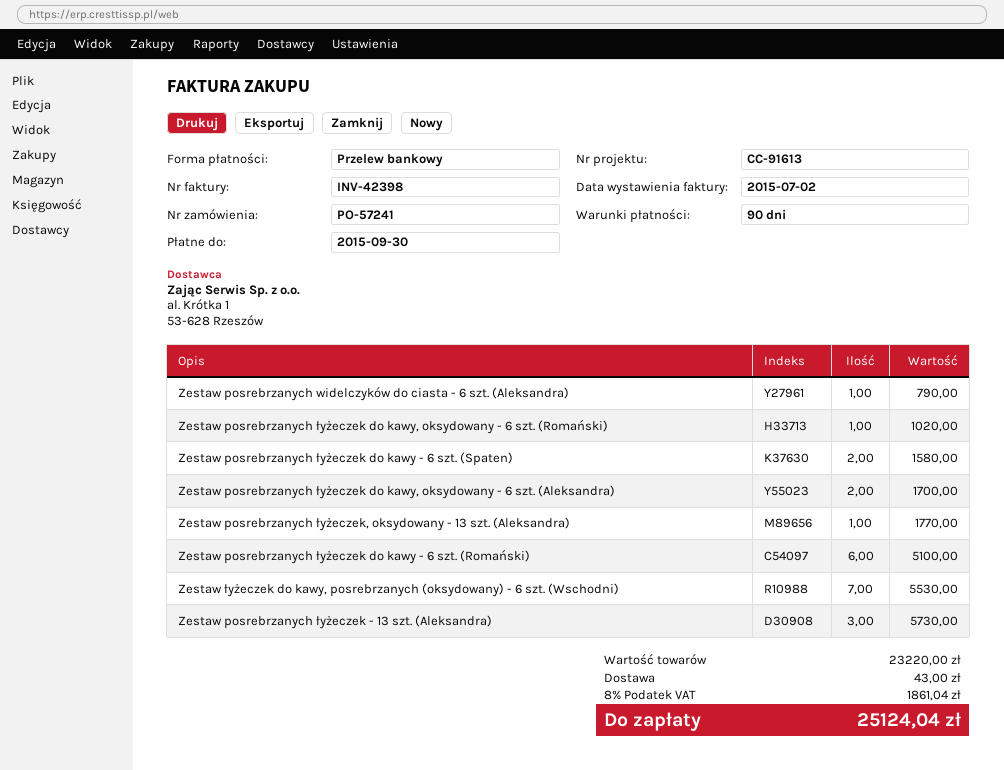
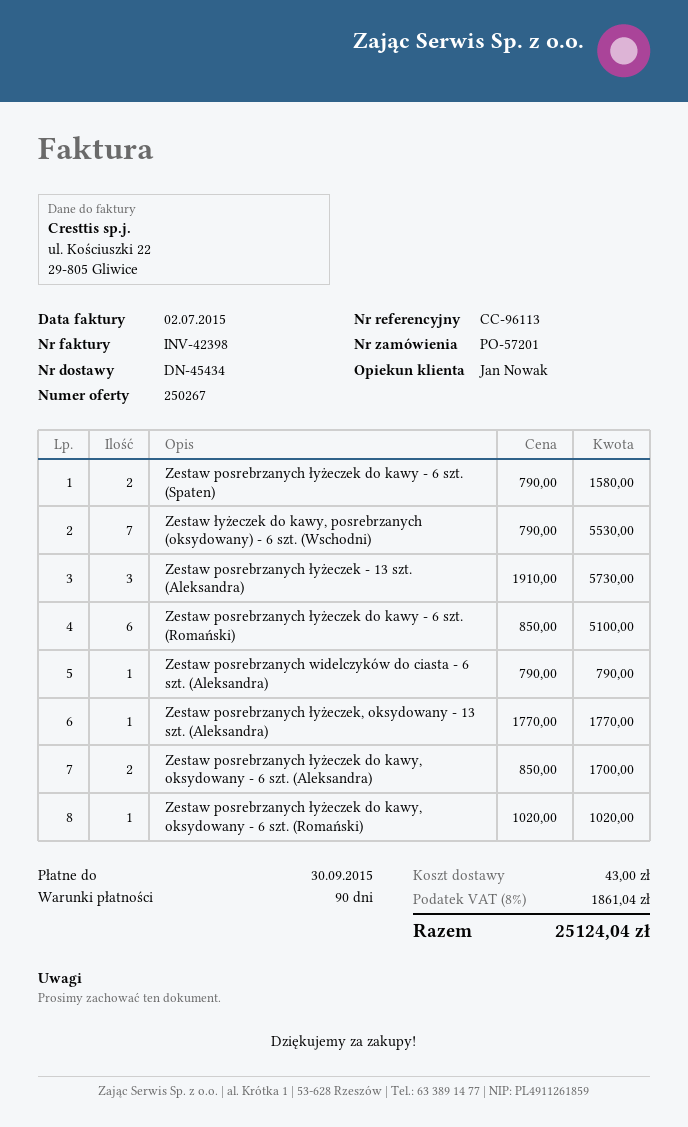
order number: PO-57241 -> PO-57201
reference: CC-91613 -> CC-96113

